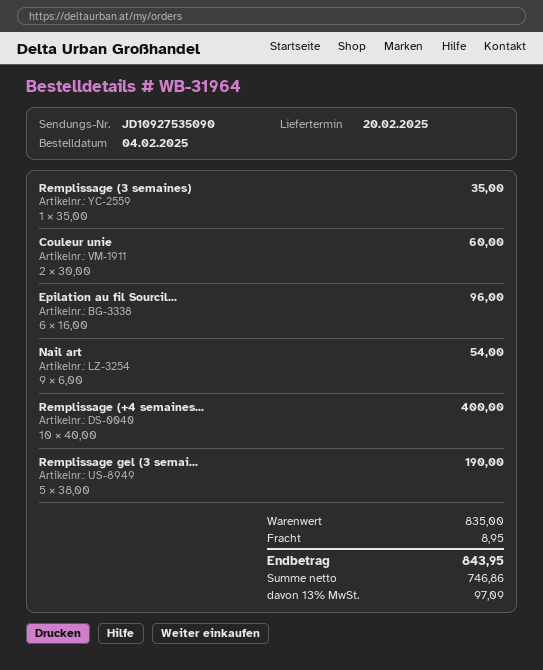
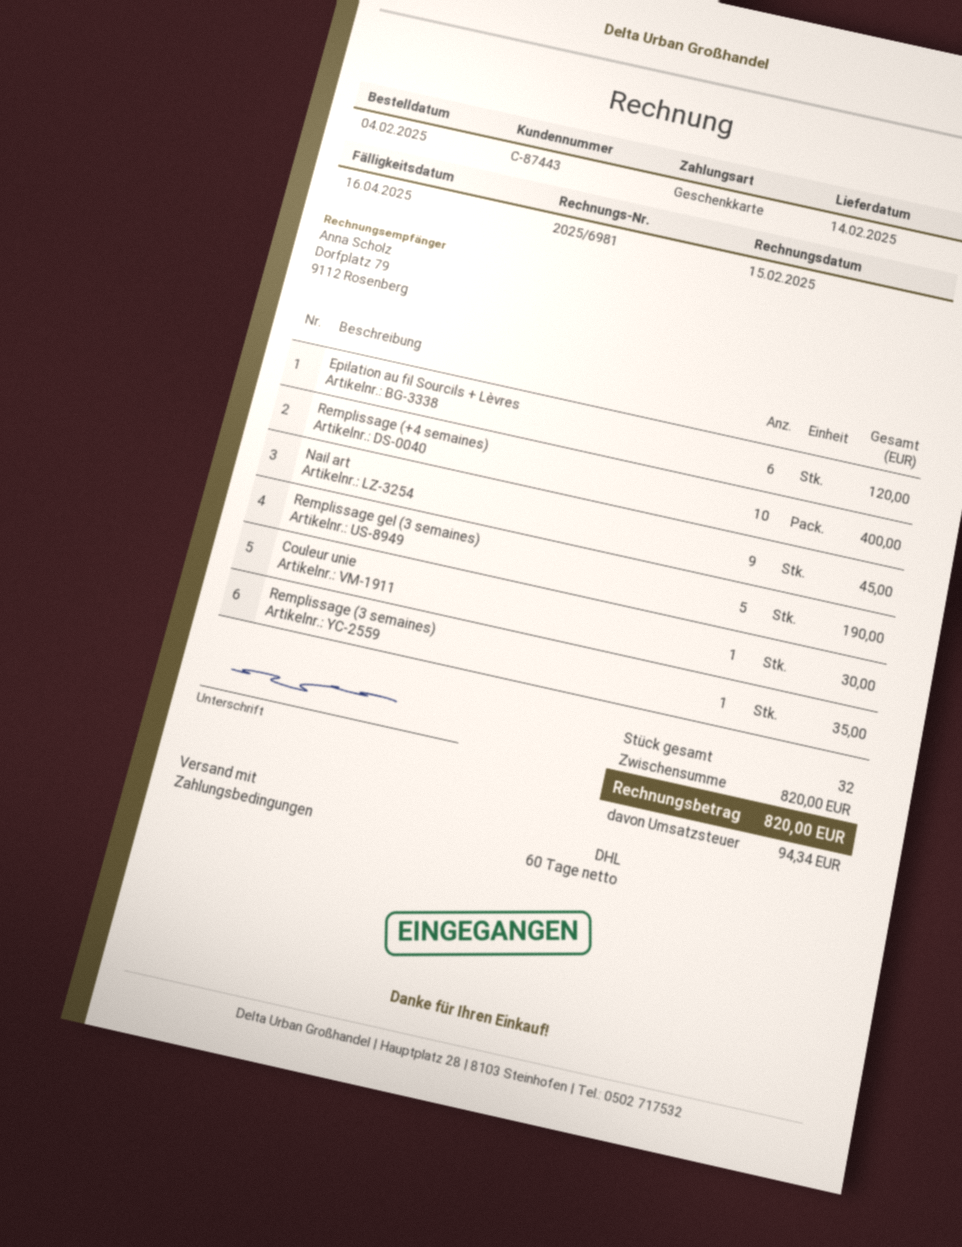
delivery date: 2025-02-20 -> 2025-02-14
Couleur unie: 2 for 60.00 -> 1 for 30.00
Epilation au fil Sourcil...: 6 for 96.00 -> 6 for 120.00
Nail art: 9 for 54.00 -> 9 for 45.00
subtotal: 835.00 -> 820.00
shipping: 8.95 -> none
tax: 97.09 -> 94.34
total: 843.95 -> 820.00

